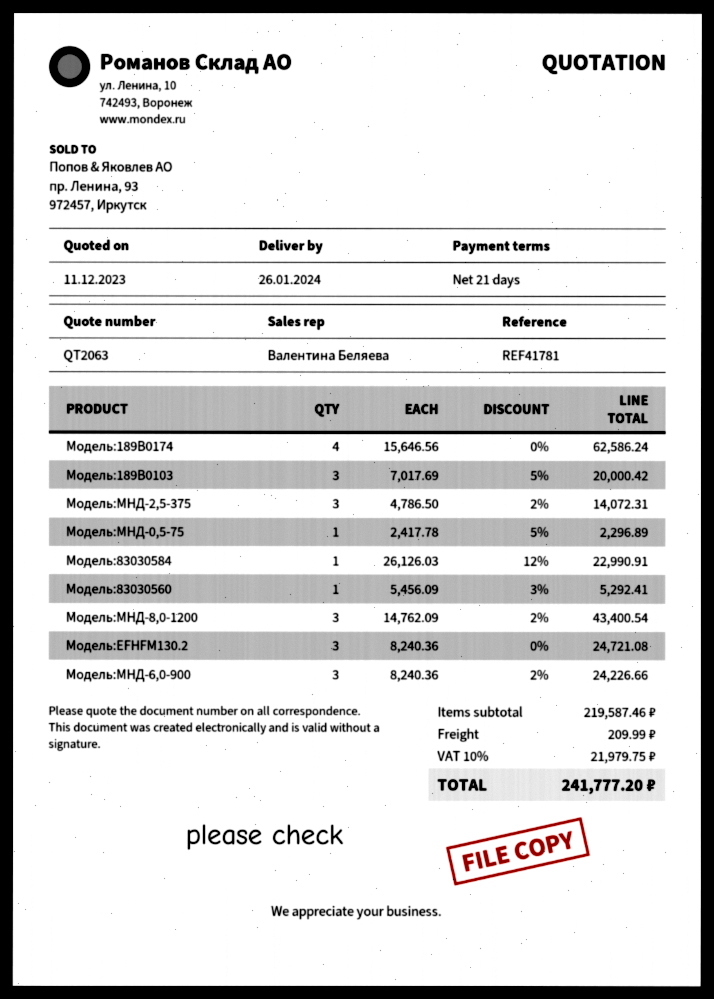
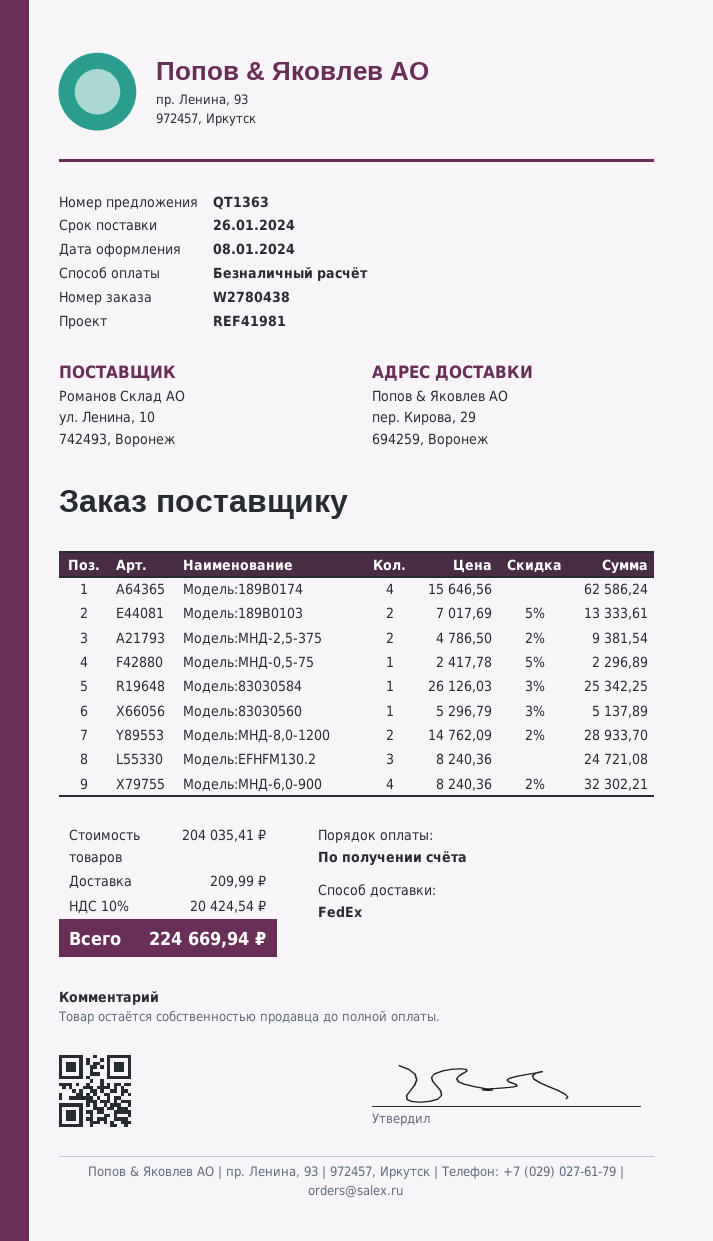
quote number: QT2063 -> QT1363
payment terms: 21 days -> on receipt
reference: REF41781 -> REF41981
Модель:189B0103: 3 x 7017.69 - 5% = 20000.42 -> 2 x 7017.69 - 5% = 13333.61
Модель:МНД-2,5-375: 3 x 4786.50 - 2% = 14072.31 -> 2 x 4786.50 - 2% = 9381.54
Модель:83030584: 1 x 26126.03 - 12% = 22990.91 -> 1 x 26126.03 - 3% = 25342.25
Модель:83030560: 1 x 5456.09 - 3% = 5292.41 -> 1 x 5296.79 - 3% = 5137.89
Модель:МНД-8,0-1200: 3 x 14762.09 - 2% = 43400.54 -> 2 x 14762.09 - 2% = 28933.70
Модель:МНД-6,0-900: 3 x 8240.36 - 2% = 24226.66 -> 4 x 8240.36 - 2% = 32302.21
subtotal: 219587.46 -> 204035.41
tax: 10% = 21979.75 -> 10% = 20424.54
total: 241777.20 -> 224669.94

